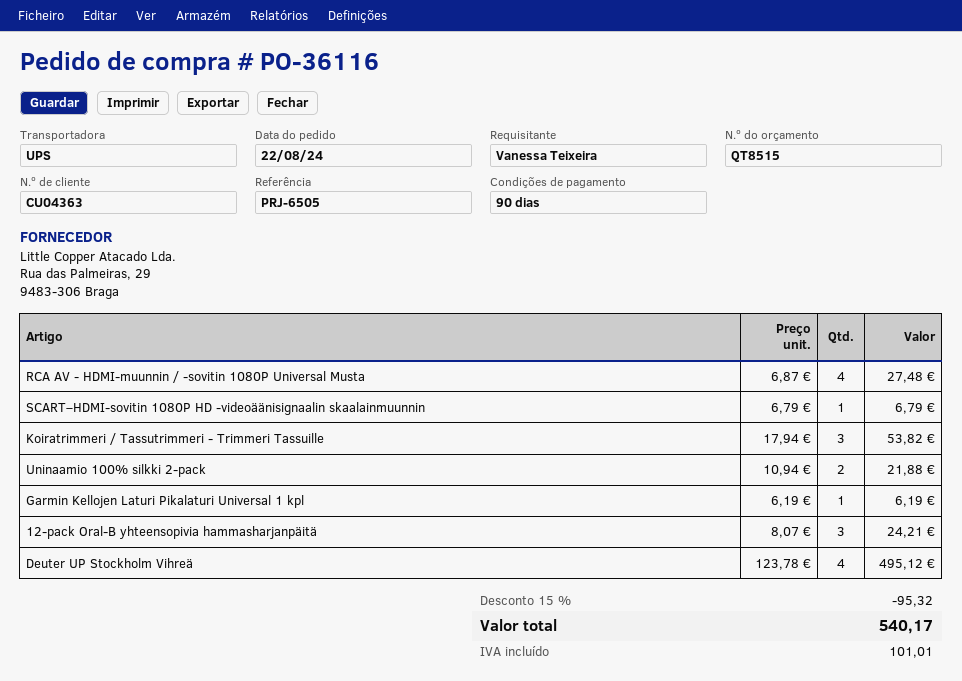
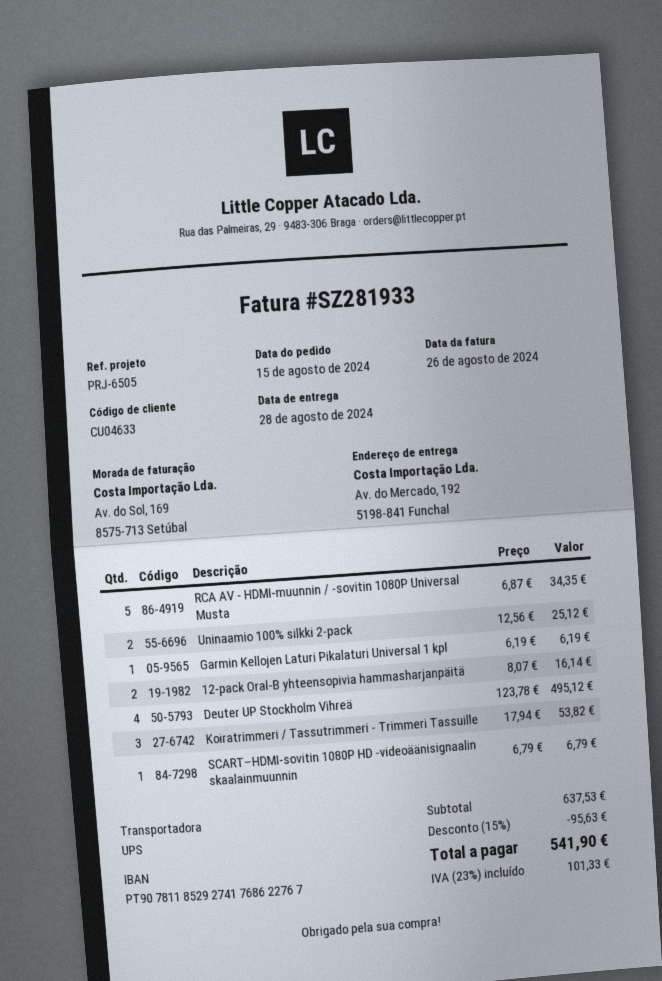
order date: 2024-08-22 -> 2024-08-15
customer number: CU04363 -> CU04633
RCA AV - HDMI-muunnin / -sovitin 1080P Universal Musta: 4 x 6.87 = 27.48 -> 5 x 6.87 = 34.35
Uninaamio 100% silkki 2-pack: 2 x 10.94 = 21.88 -> 2 x 12.56 = 25.12
12-pack Oral-B yhteensopivia hammasharjanpäitä: 3 x 8.07 = 24.21 -> 2 x 8.07 = 16.14
discount: 15% = 95.32 -> 15% = 95.63
tax: 101.01 -> 101.33
total: 540.17 -> 541.90

